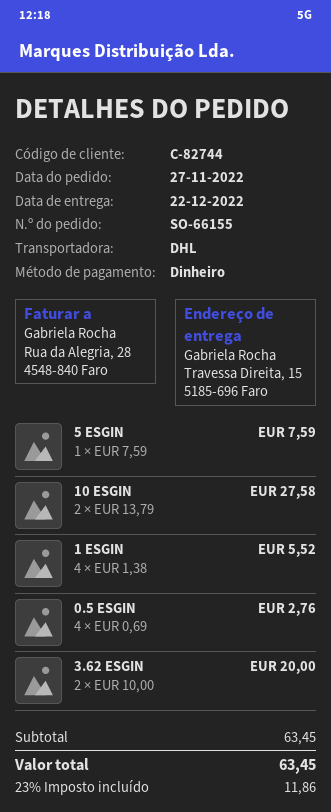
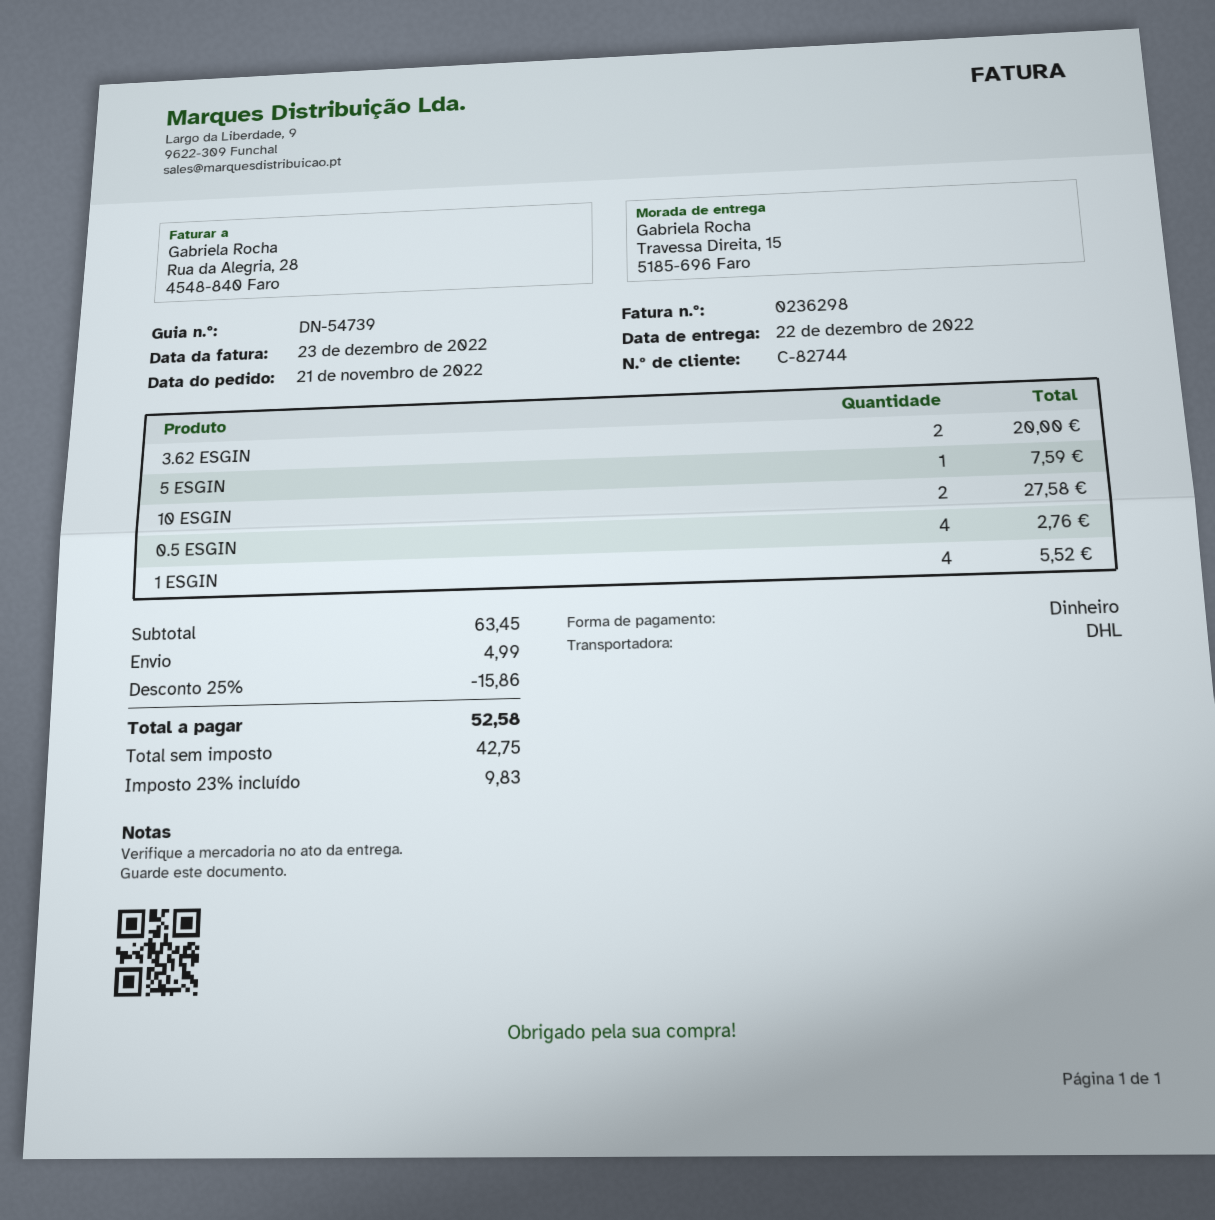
order date: 2022-11-27 -> 2022-11-21
discount: none -> 25% = 15.86
shipping: none -> 4.99
tax: 23% = 11.86 -> 23% = 9.83
total: 63.45 -> 52.58

